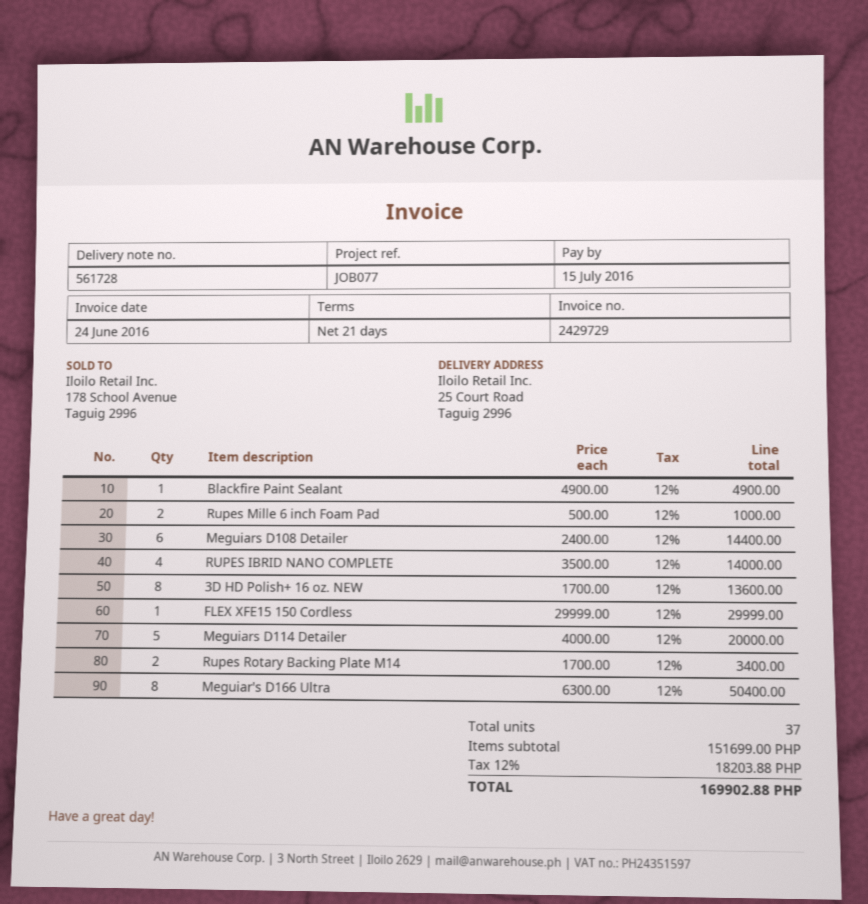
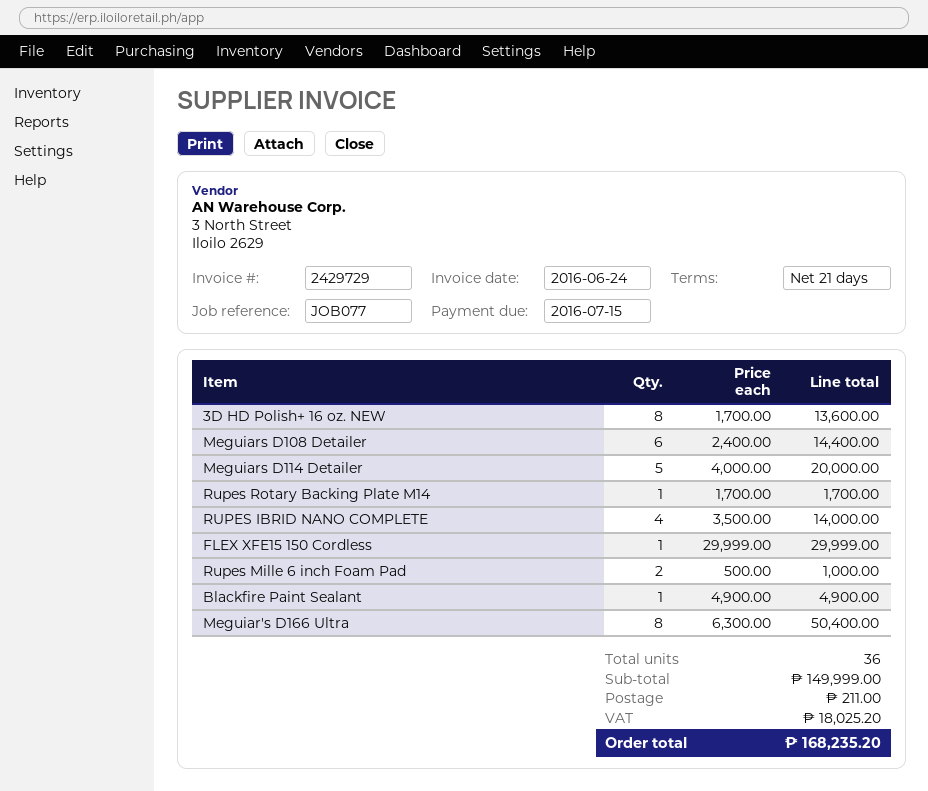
Rupes Rotary Backing Plate M14: 2 x 1700.00 = 3400.00 -> 1 x 1700.00 = 1700.00
total quantity: 37 -> 36
subtotal: 151699.00 -> 149999.00
shipping: none -> 211.00
tax: 18203.88 -> 18025.20
total: 169902.88 -> 168235.20

